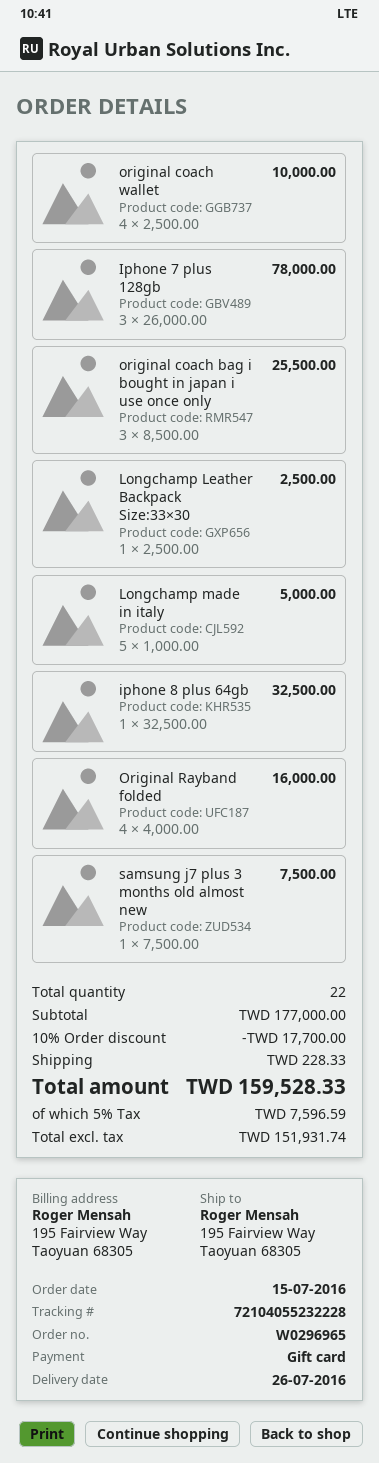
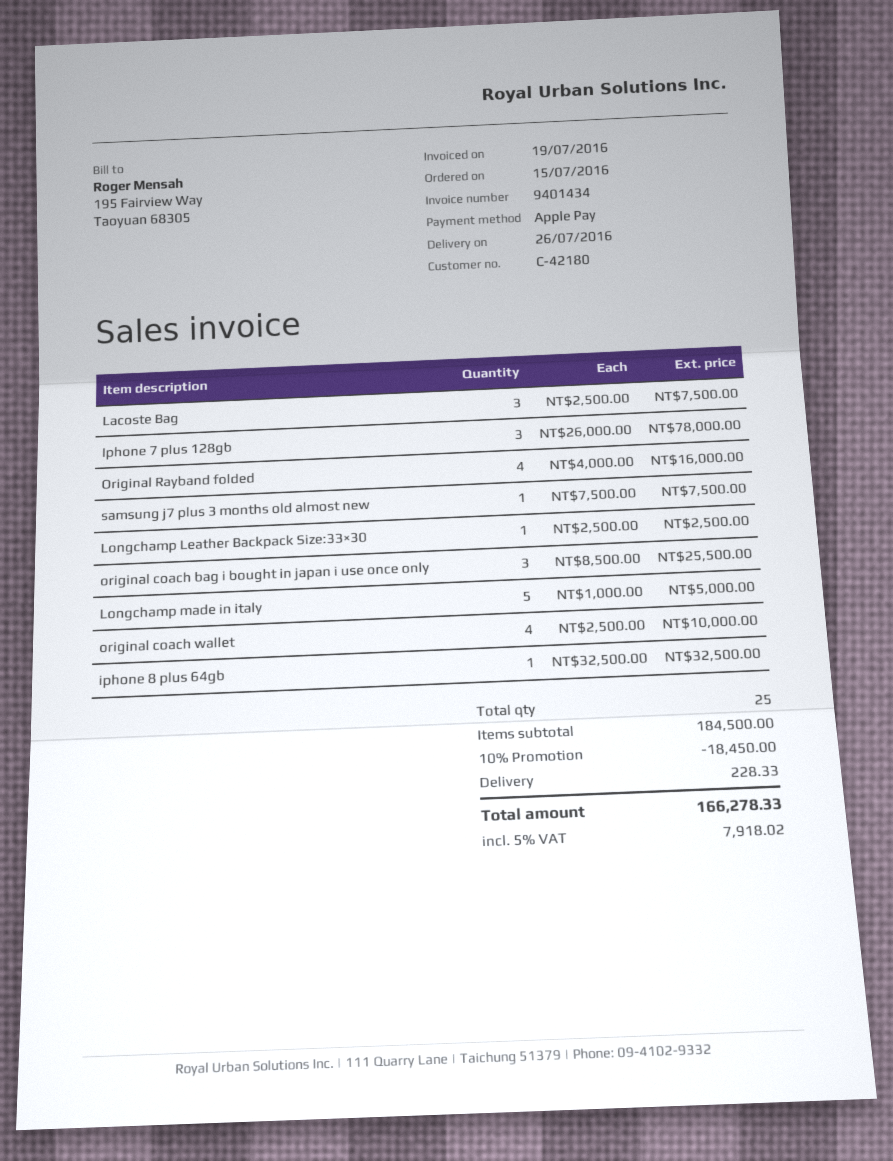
payment method: gift card -> Apple Pay
Lacoste Bag: none -> 3 x 2500.00 = 7500.00
total quantity: 22 -> 25
subtotal: 177000.00 -> 184500.00
discount: 10% = 17700.00 -> 10% = 18450.00
tax: 5% = 7596.59 -> 5% = 7918.02
total: 159528.33 -> 166278.33

